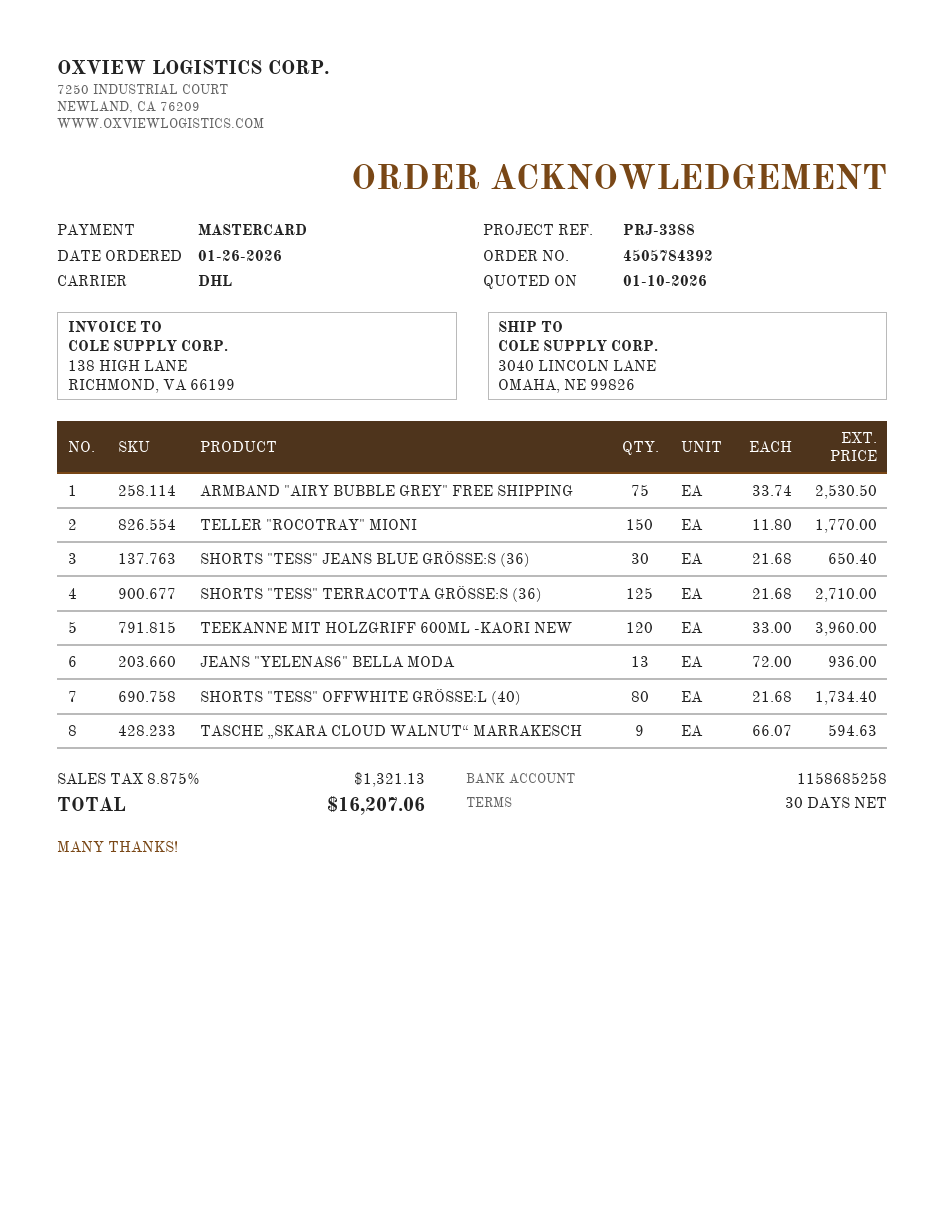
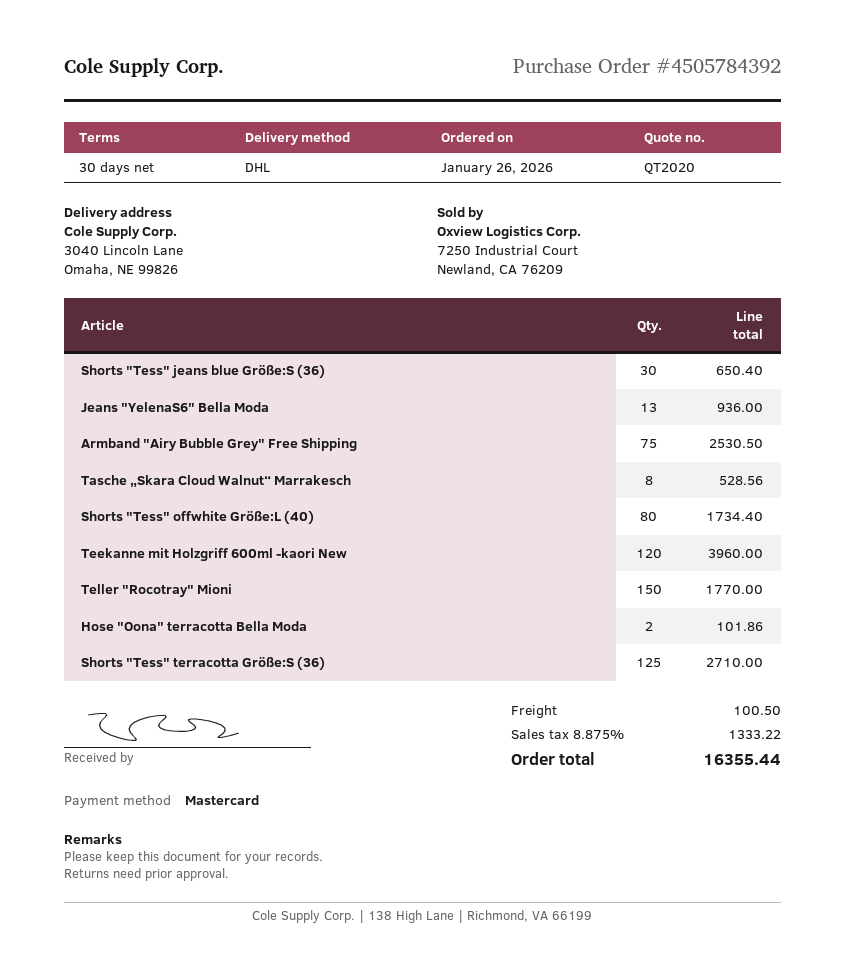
TASCHE „SKARA CLOUD WALNUT“ MARRAKESCH: 9 for 594.63 -> 8 for 528.56
Hose "Oona" terracotta Bella Moda: none -> 2 for 101.86
shipping: none -> 100.50
tax: 8.875% = 1321.13 -> 8.875% = 1333.22
total: 16207.06 -> 16355.44

